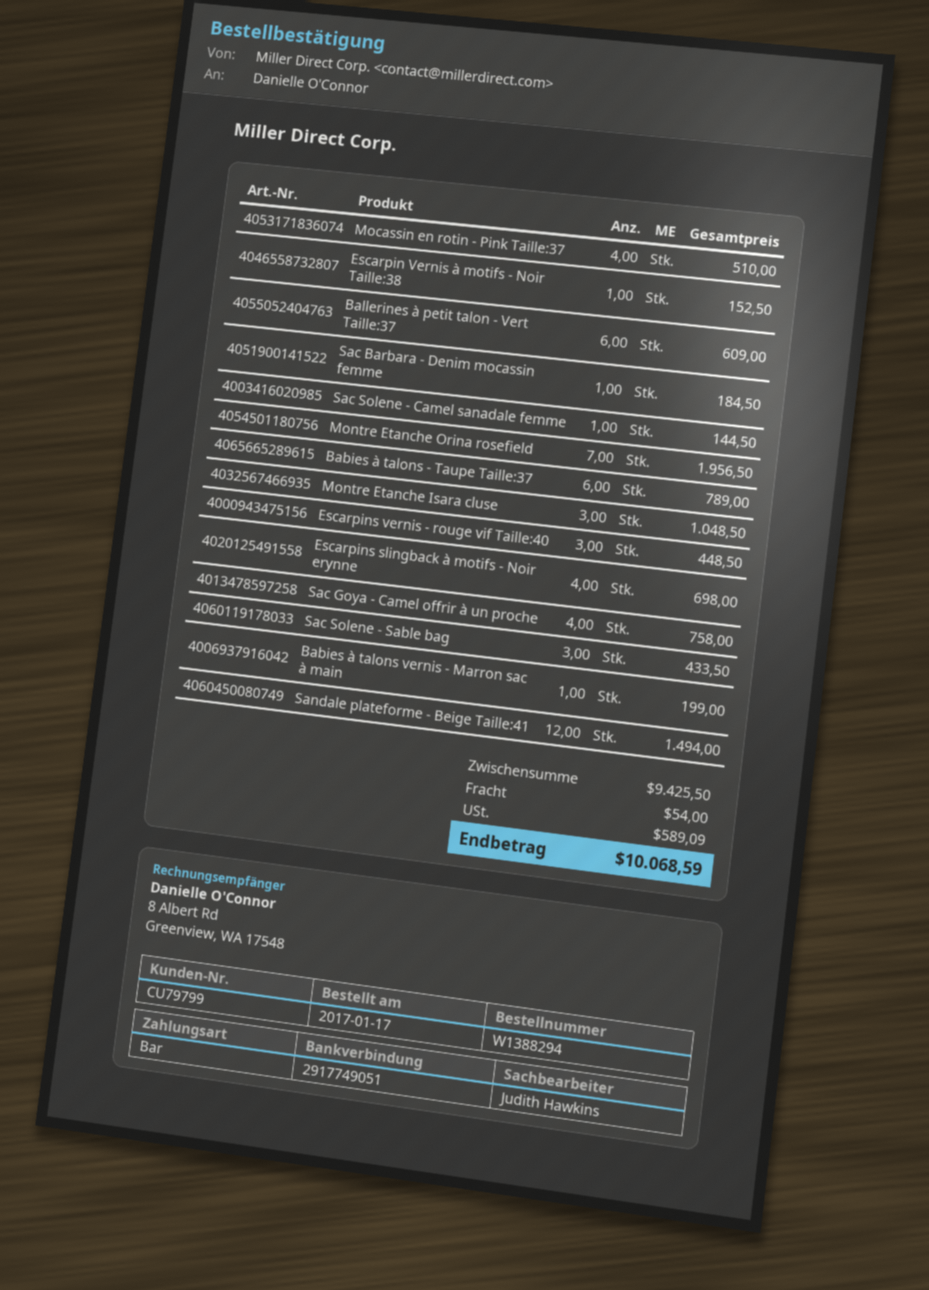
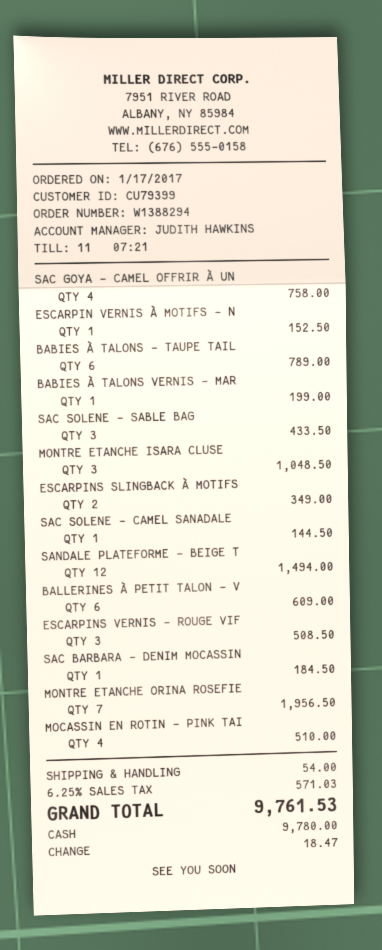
customer number: CU79799 -> CU79399
Escarpins vernis - rouge vif Taille:40: 3 for 448.50 -> 3 for 508.50
Escarpins slingback à motifs - Noir erynne: 4 for 698.00 -> 2 for 349.00
tax: 589.09 -> 571.03
total: 10068.59 -> 9761.53

